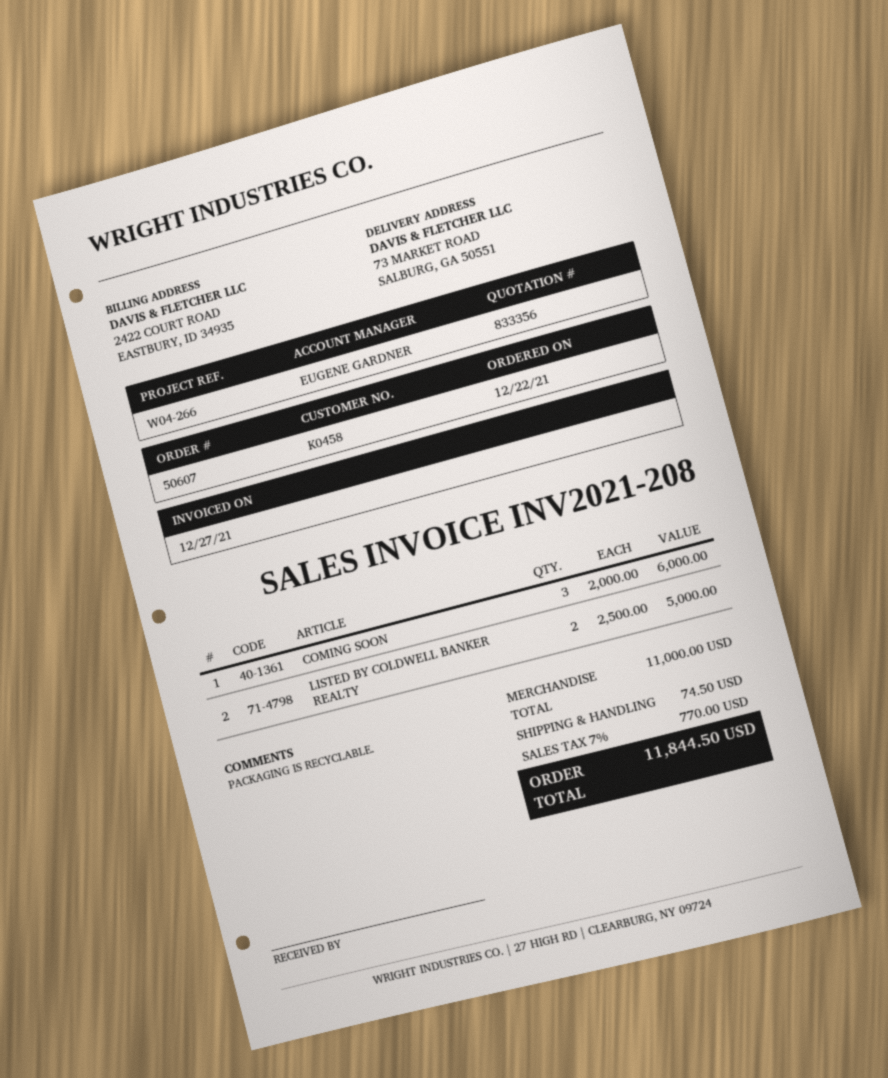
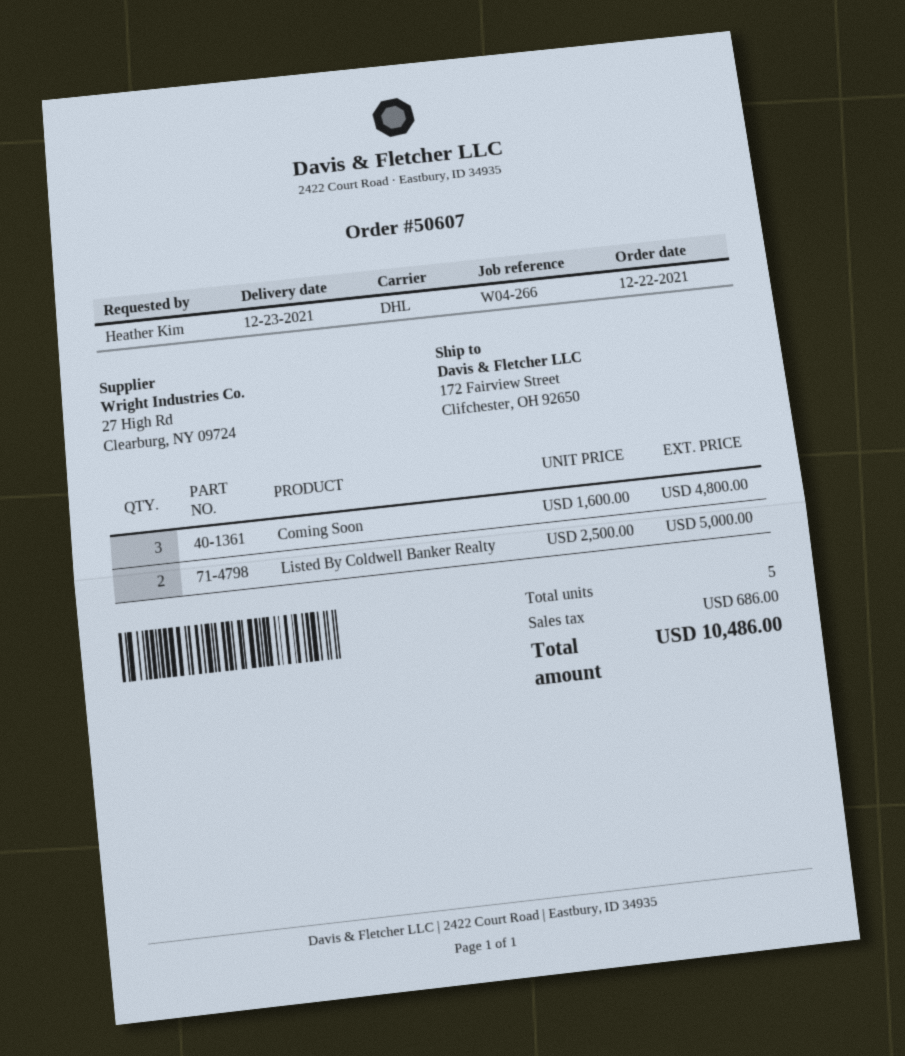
ship to: 73 MARKET ROAD, SALBURG, GA 50551 -> 172 Fairview Street, Clifchester, OH 92650
COMING SOON: 3 x 2000.00 = 6000.00 -> 3 x 1600.00 = 4800.00
shipping: 74.50 -> none
tax: 770.00 -> 686.00
total: 11844.50 -> 10486.00

